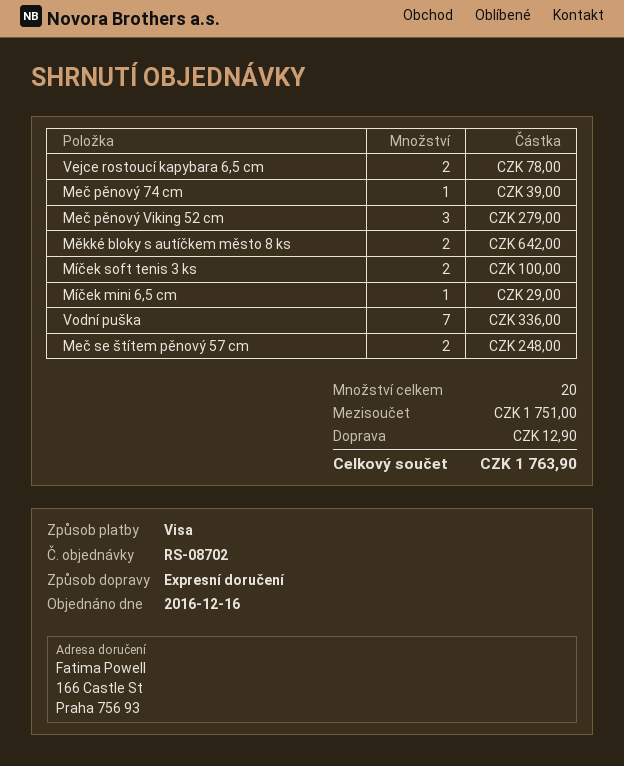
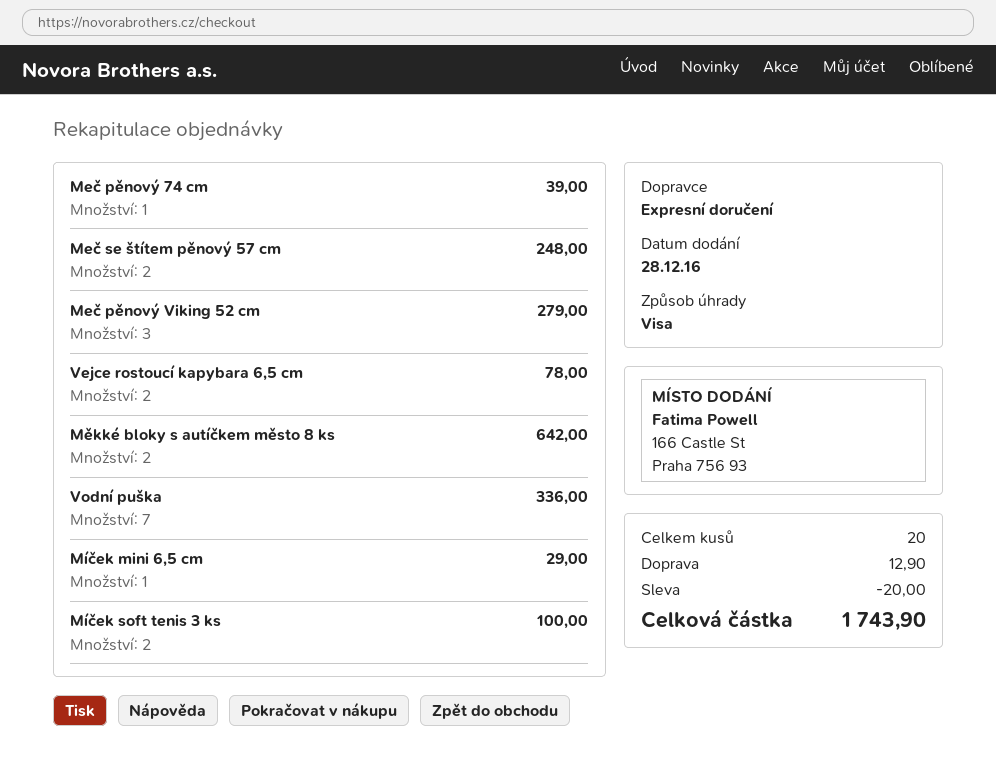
discount: none -> 20.00
total: 1763.90 -> 1743.90

